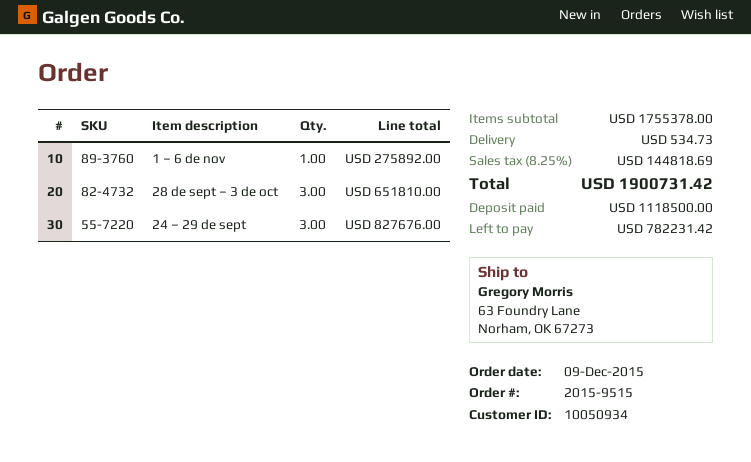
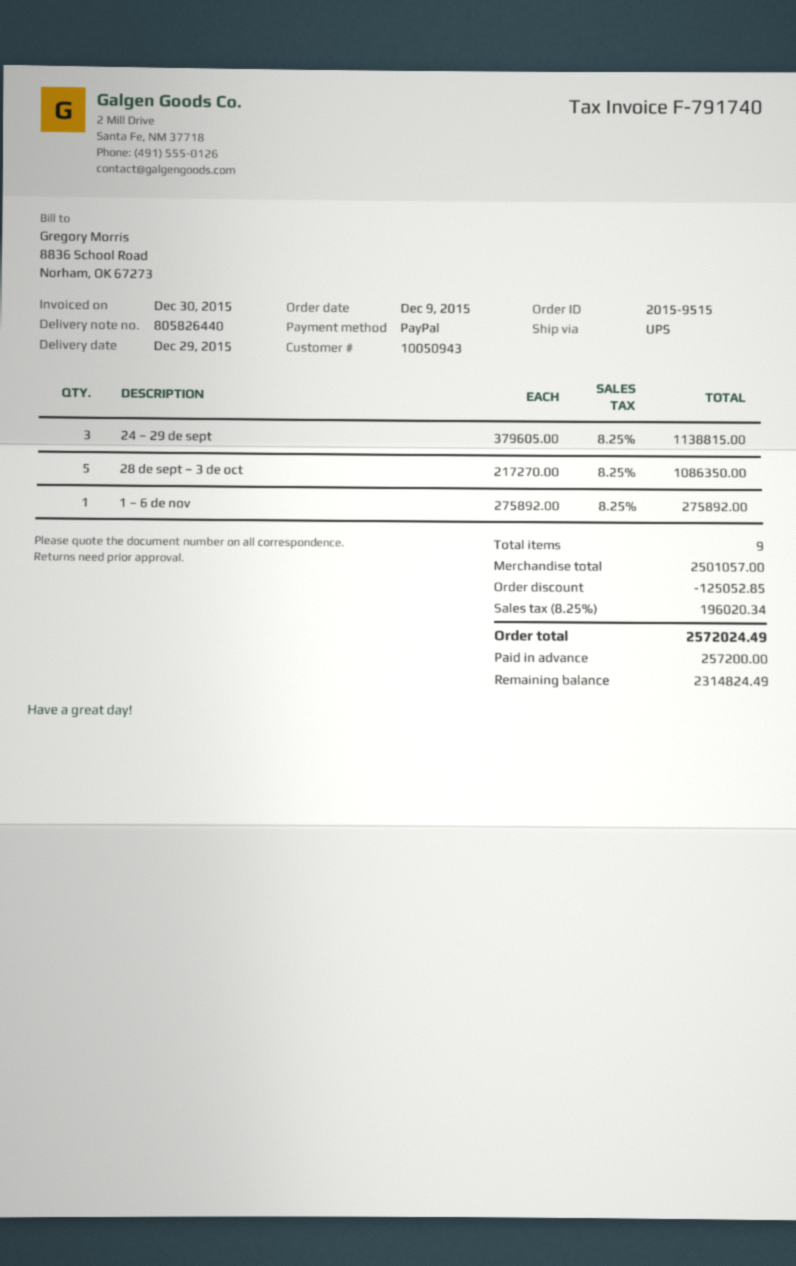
customer number: 10050934 -> 10050943
28 de sept – 3 de oct: 3 for 651810.00 -> 5 for 1086350.00
24 – 29 de sept: 3 for 827676.00 -> 3 for 1138815.00
subtotal: 1755378.00 -> 2501057.00
discount: none -> 125052.85
shipping: 534.73 -> none
tax: 8.25% = 144818.69 -> 8.25% = 196020.34
total: 1900731.42 -> 2572024.49
deposit: 1118500.00 -> 257200.00
balance: 782231.42 -> 2314824.49

